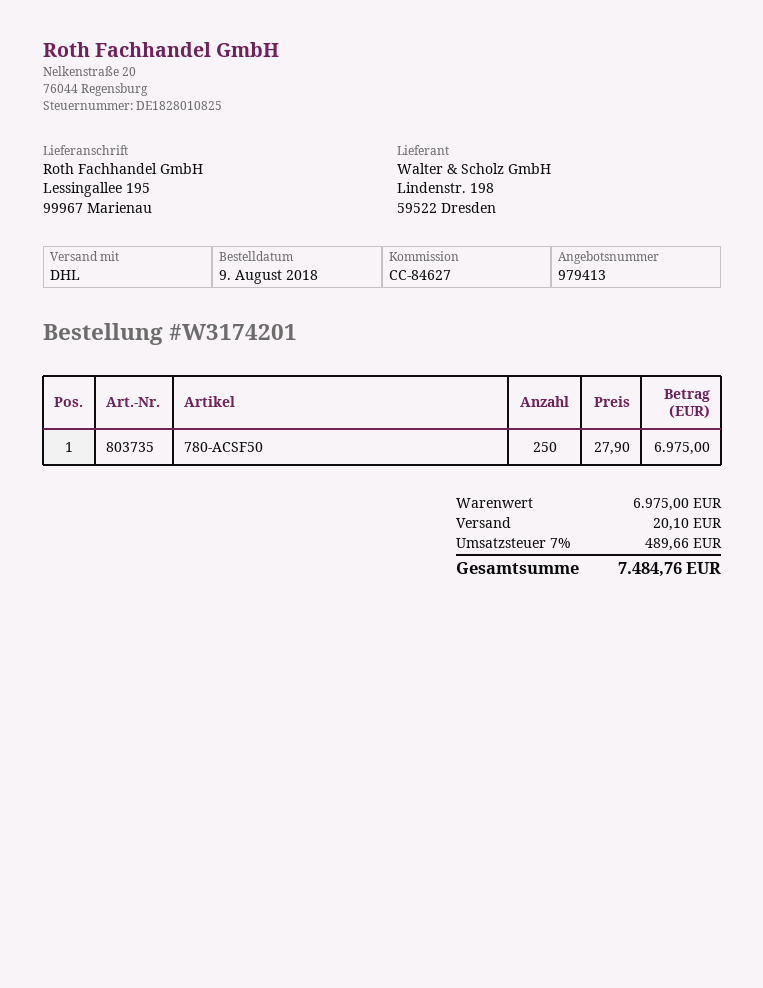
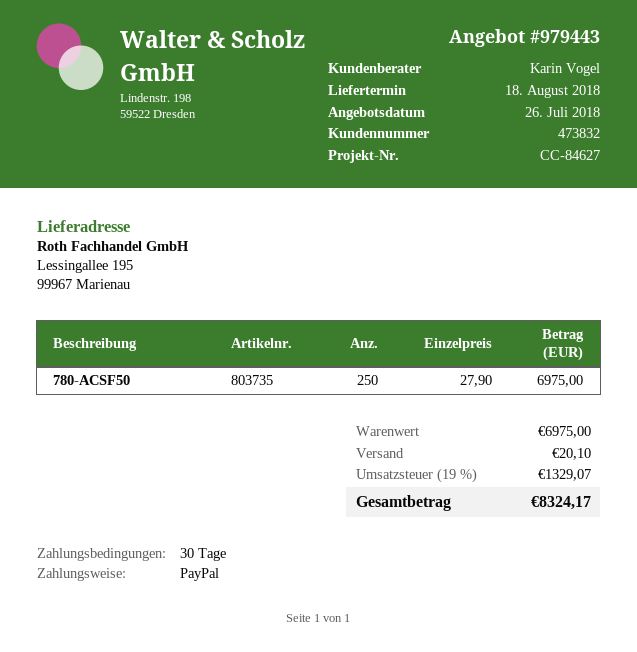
quote number: 979413 -> 979443
tax: 7% = 489.66 -> 19% = 1329.07
total: 7484.76 -> 8324.17

